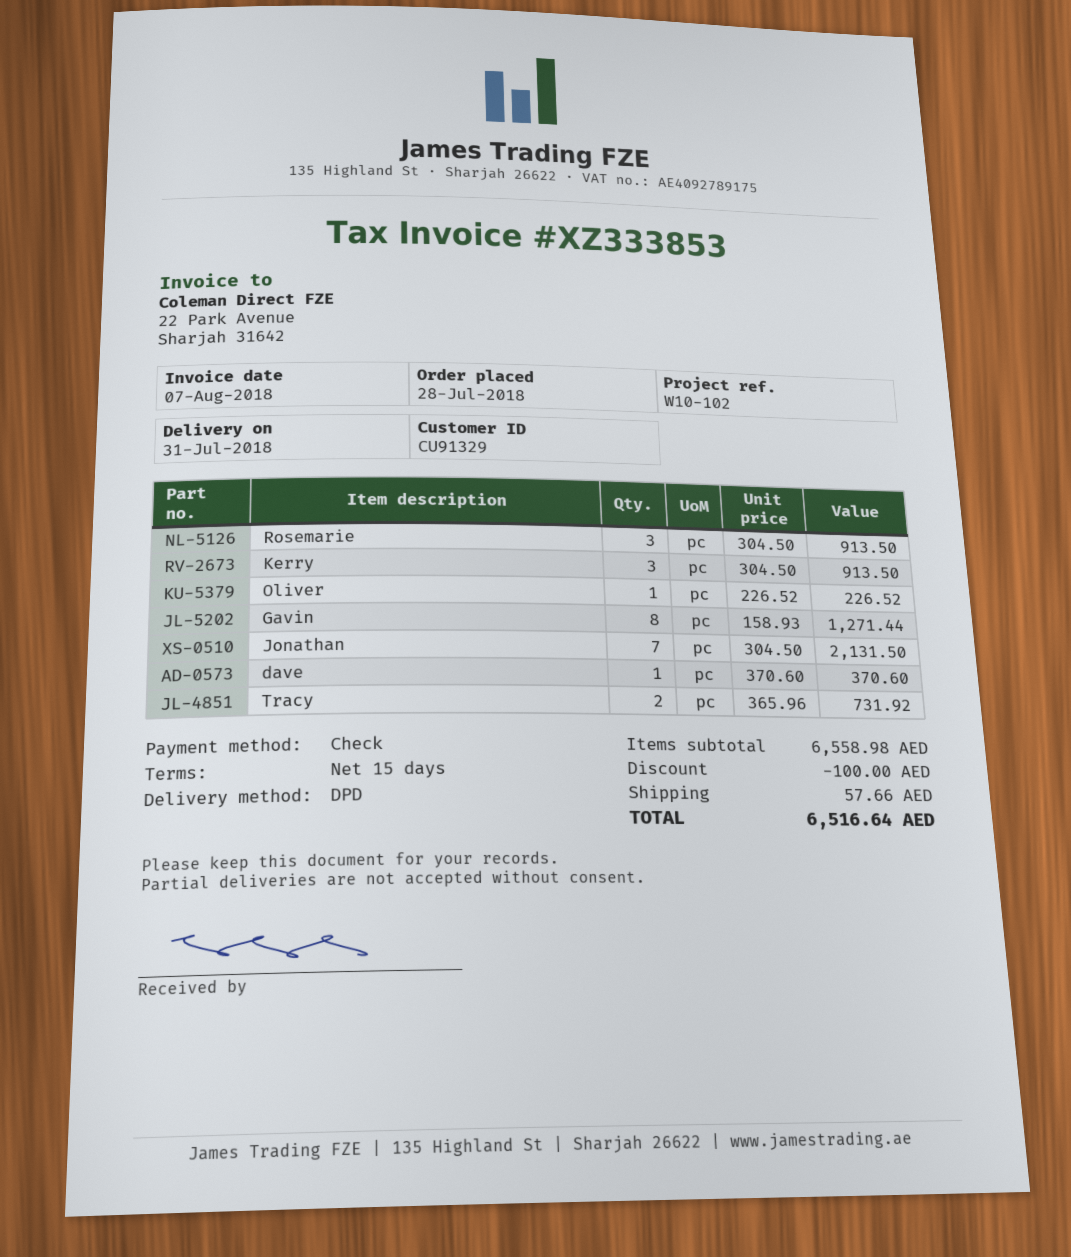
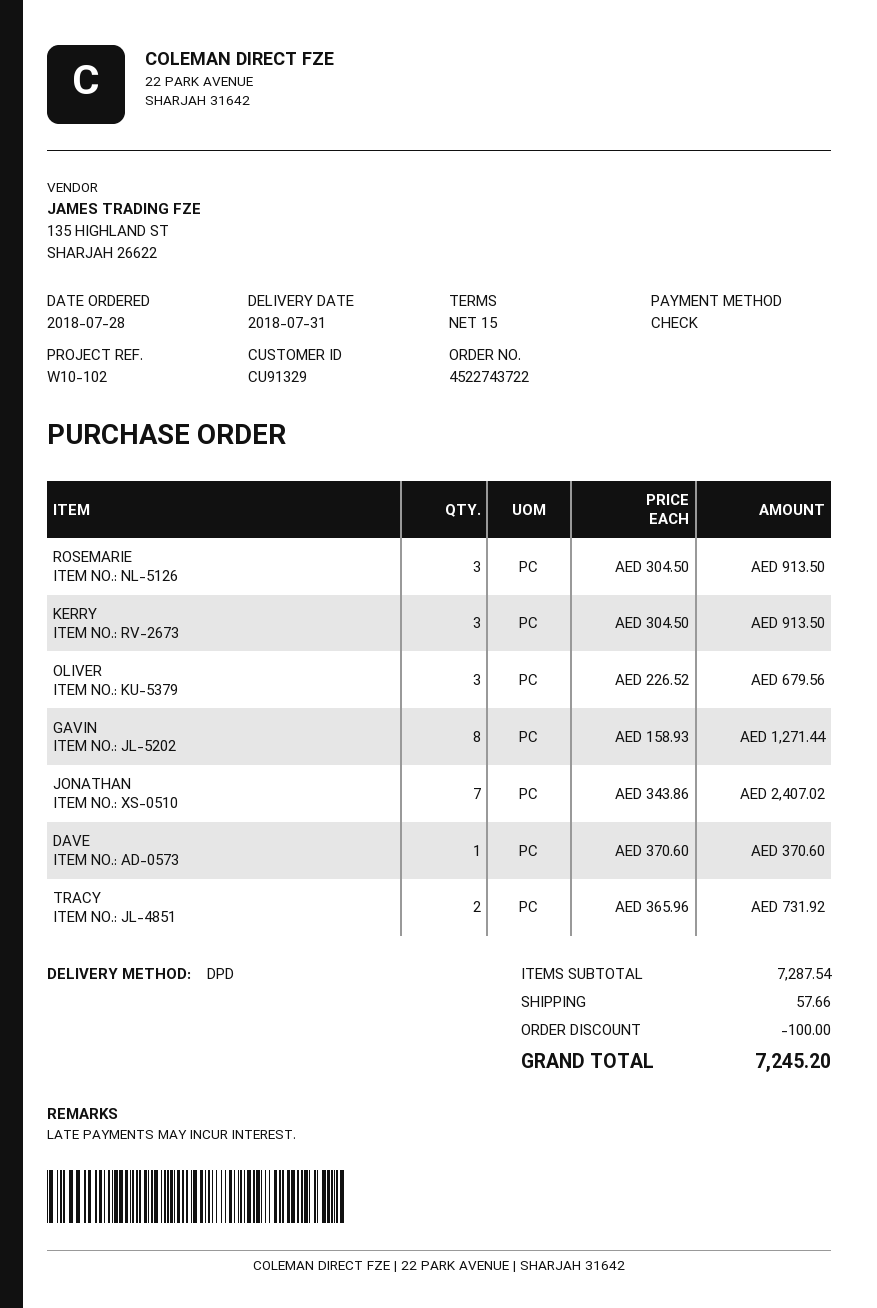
Oliver: 1 x 226.52 = 226.52 -> 3 x 226.52 = 679.56
Jonathan: 7 x 304.50 = 2131.50 -> 7 x 343.86 = 2407.02
subtotal: 6558.98 -> 7287.54
total: 6516.64 -> 7245.20

